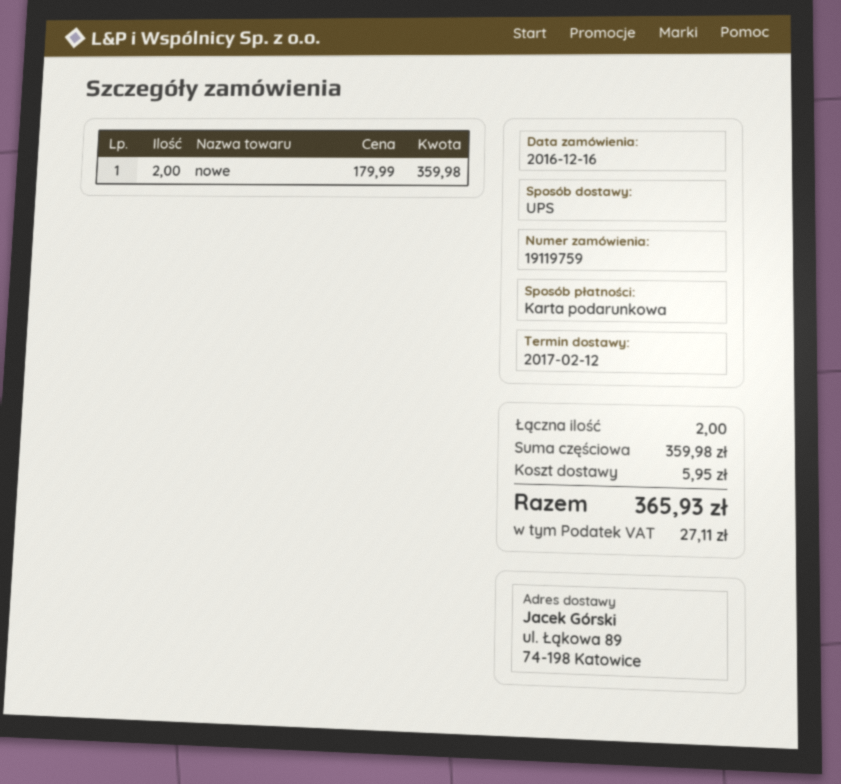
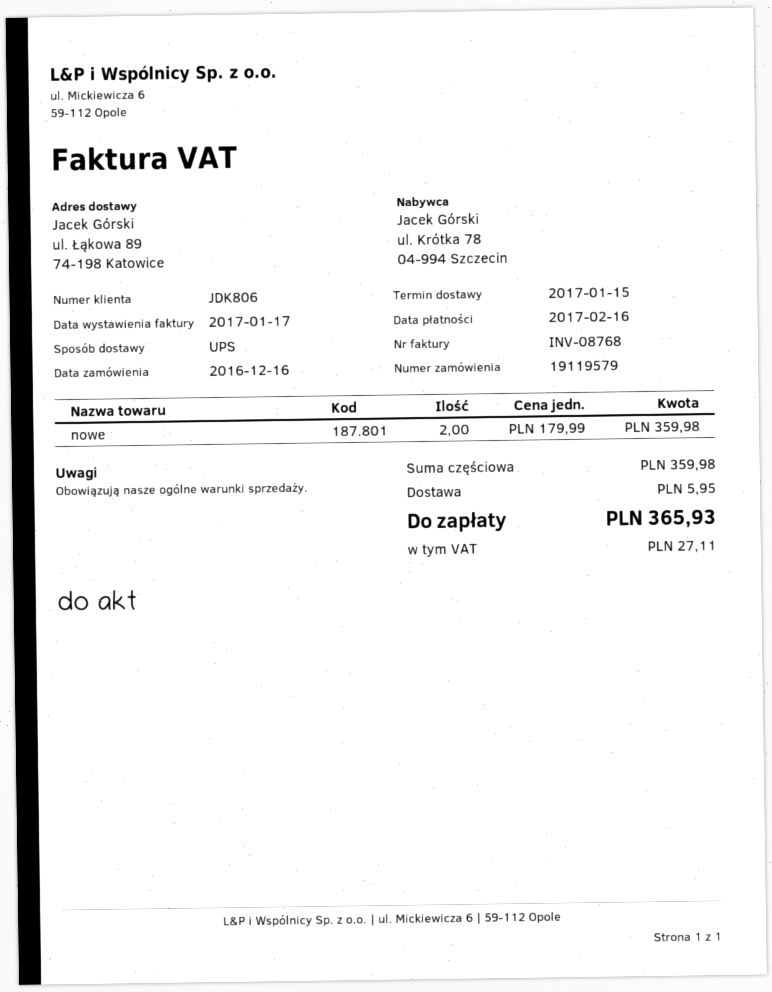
order number: 19119759 -> 19119579
delivery date: 2017-02-12 -> 2017-01-15

